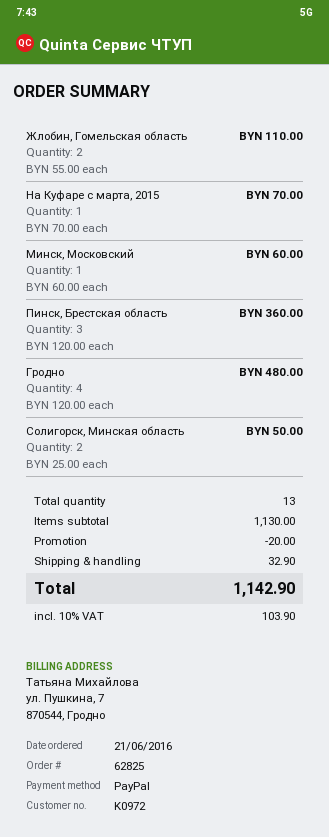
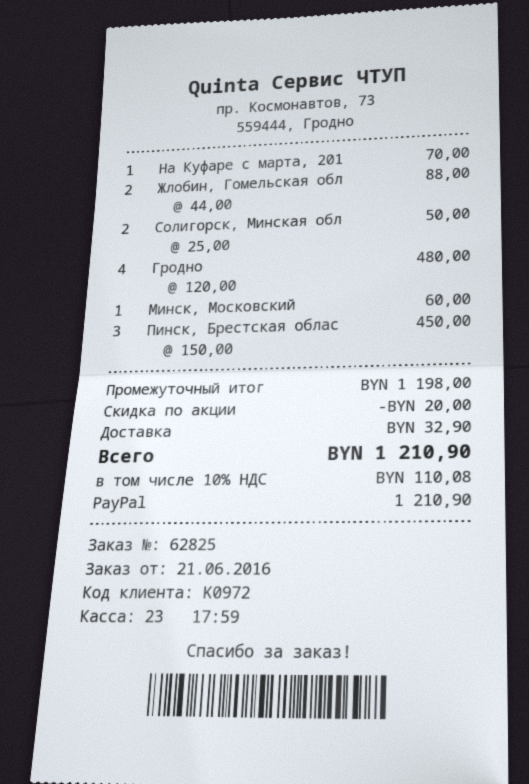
Жлобин, Гомельская область: 2 x 55.00 = 110.00 -> 2 x 44.00 = 88.00
Пинск, Брестская область: 3 x 120.00 = 360.00 -> 3 x 150.00 = 450.00
subtotal: 1130.00 -> 1198.00
tax: 10% = 103.90 -> 10% = 110.08
total: 1142.90 -> 1210.90

